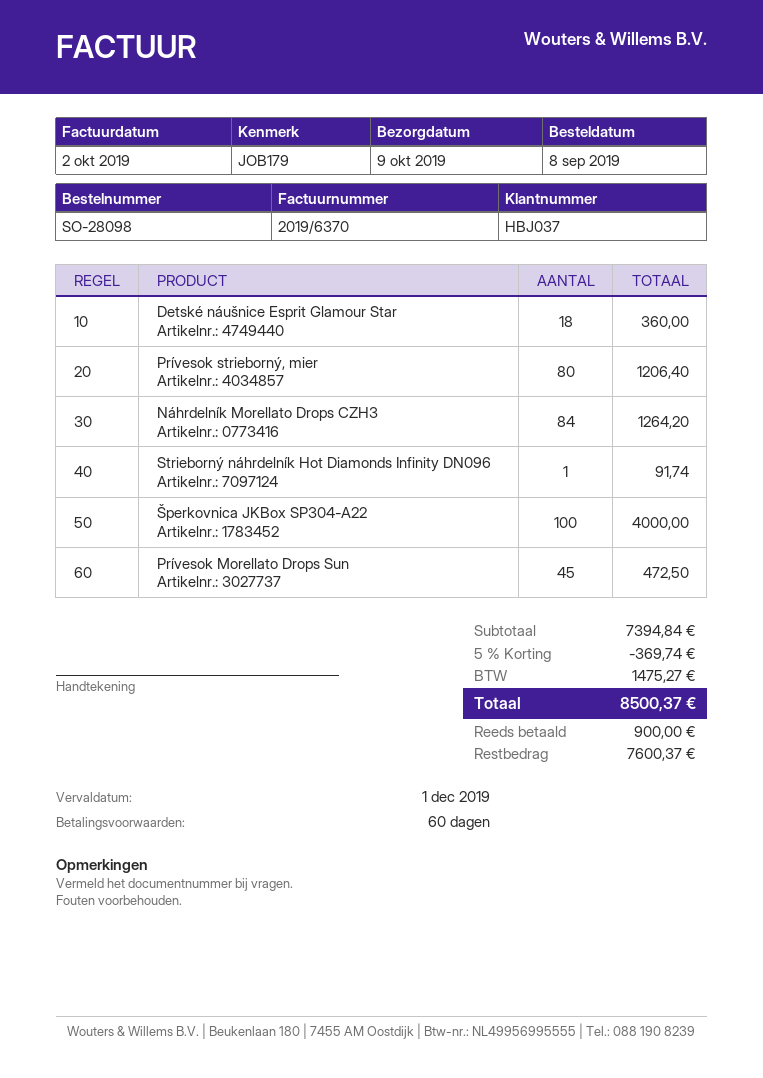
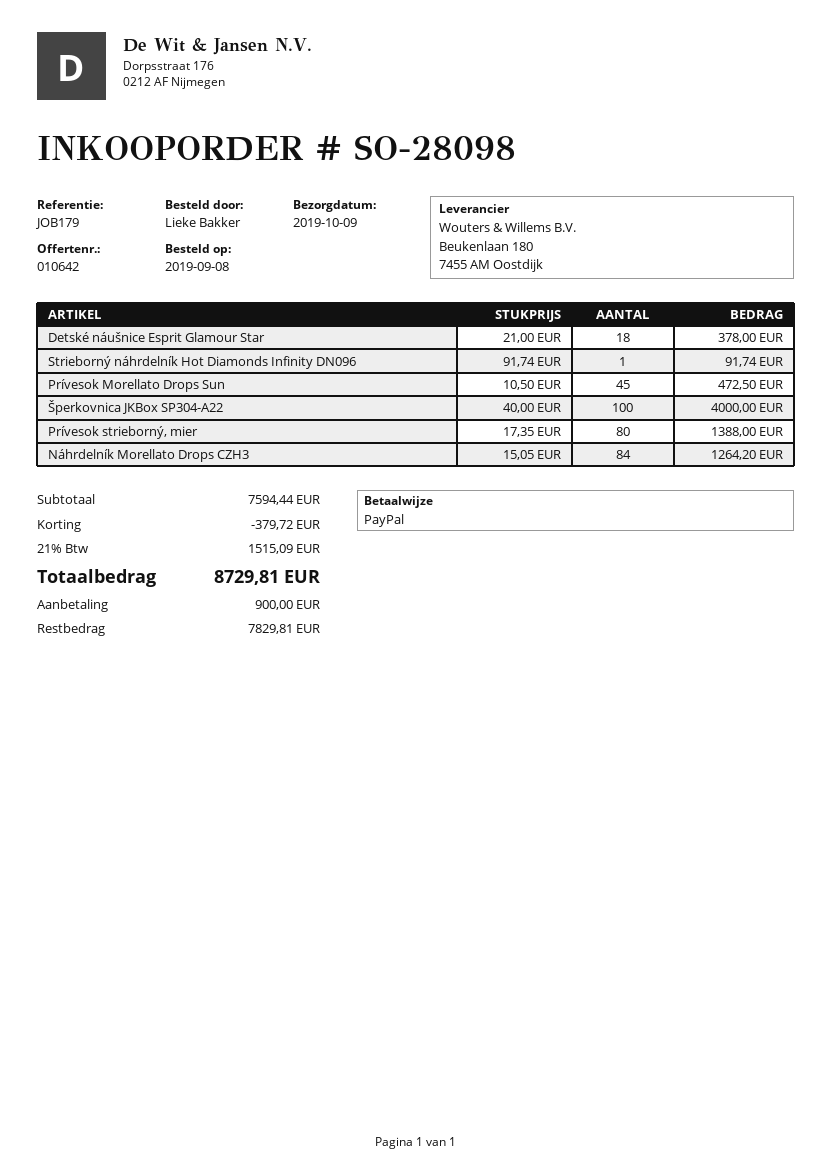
Detské náušnice Esprit Glamour Star: 18 for 360.00 -> 18 for 378.00
Prívesok strieborný, mier: 80 for 1206.40 -> 80 for 1388.00
subtotal: 7394.84 -> 7594.44
discount: 369.74 -> 379.72
tax: 1475.27 -> 1515.09
total: 8500.37 -> 8729.81
balance: 7600.37 -> 7829.81

